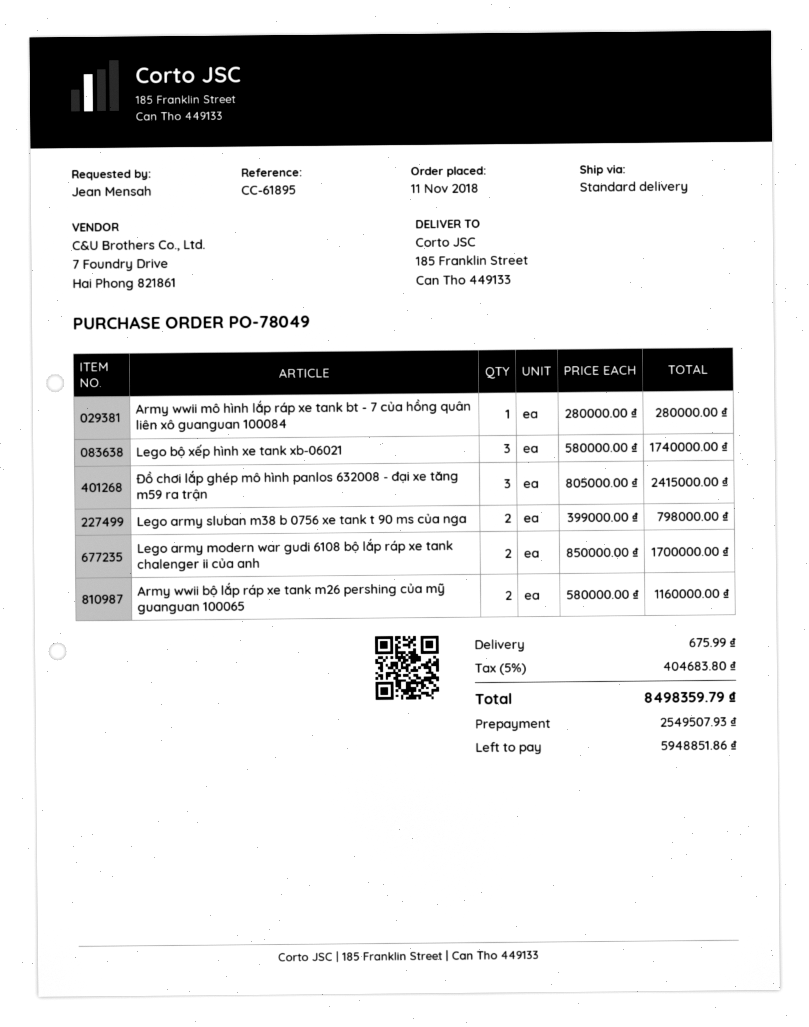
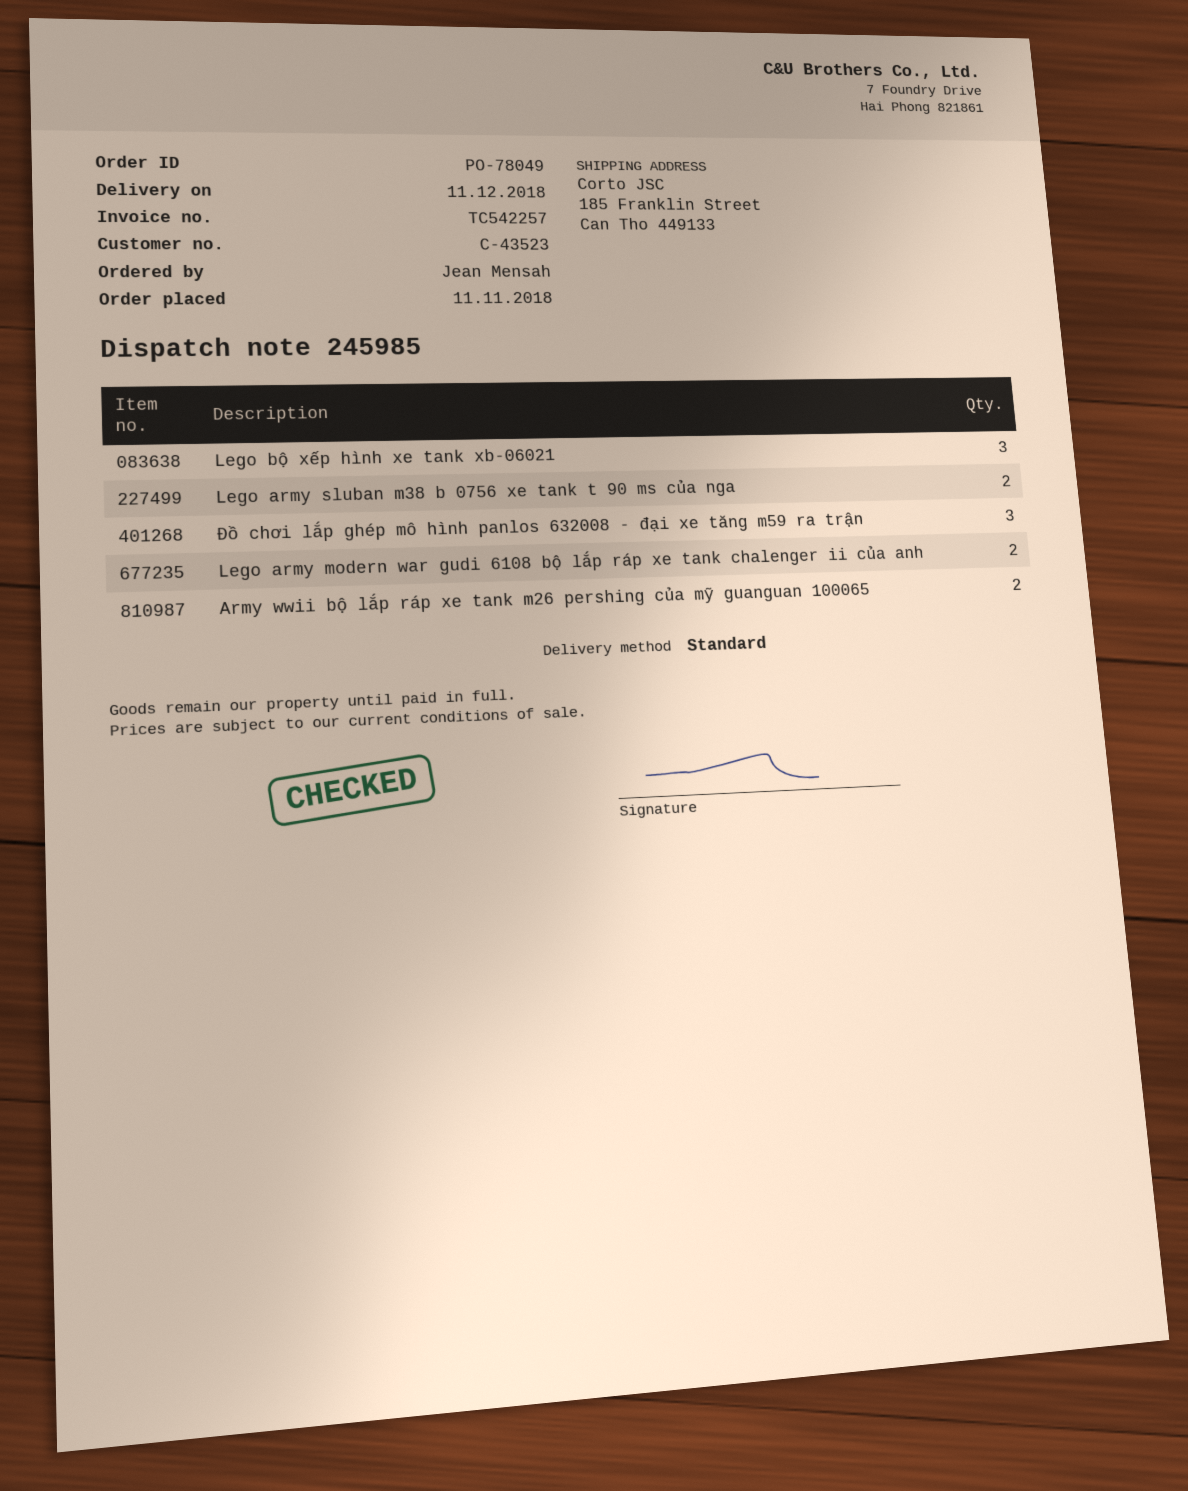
Army wwii mô hình lắp ráp xe tank bt - 7 của hồng quân liên xô guanguan 100084: 1 -> none

